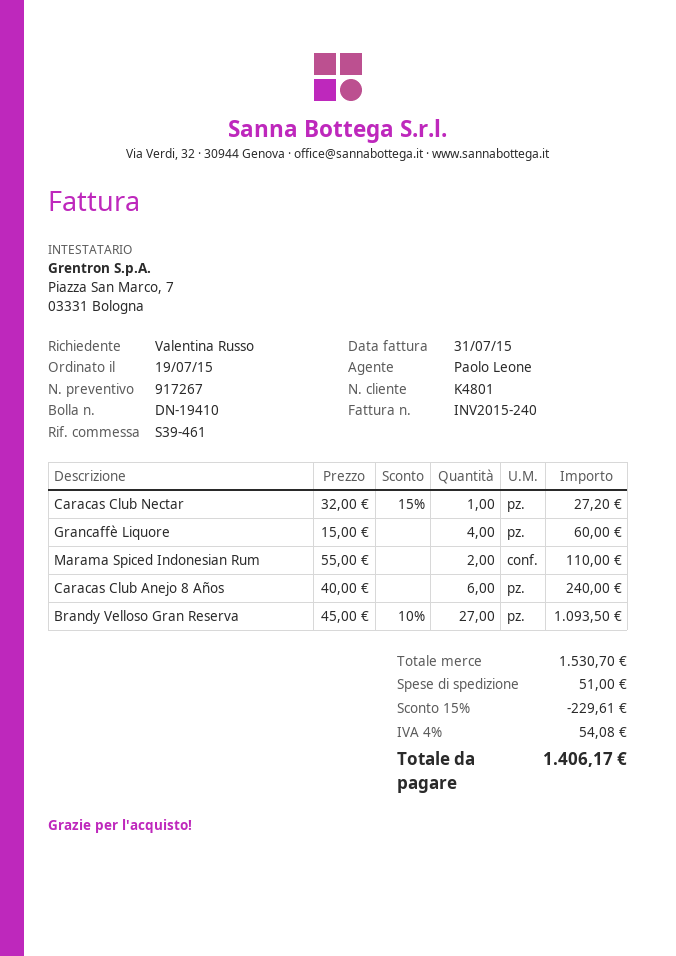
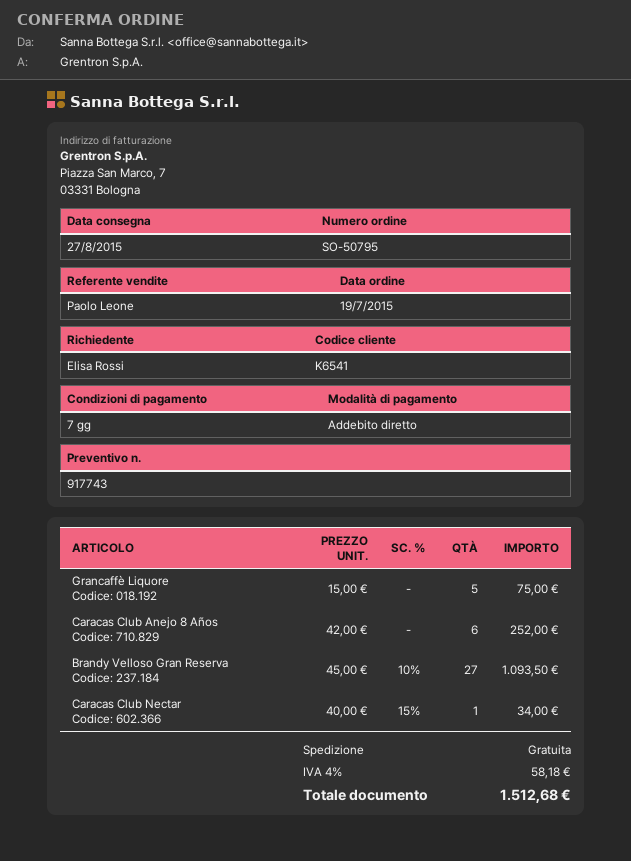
quote number: 917267 -> 917743
customer number: K4801 -> K6541
ordered by: Valentina Russo -> Elisa Rossi
Caracas Club Nectar: 1 x 32.00 - 15% = 27.20 -> 1 x 40.00 - 15% = 34.00
Grancaffè Liquore: 4 x 15.00 = 60.00 -> 5 x 15.00 = 75.00
Marama Spiced Indonesian Rum: 2 x 55.00 = 110.00 -> none
Caracas Club Anejo 8 Años: 6 x 40.00 = 240.00 -> 6 x 42.00 = 252.00
discount: 15% = 229.61 -> none
shipping: 51.00 -> 0.00
tax: 4% = 54.08 -> 4% = 58.18
total: 1406.17 -> 1512.68

